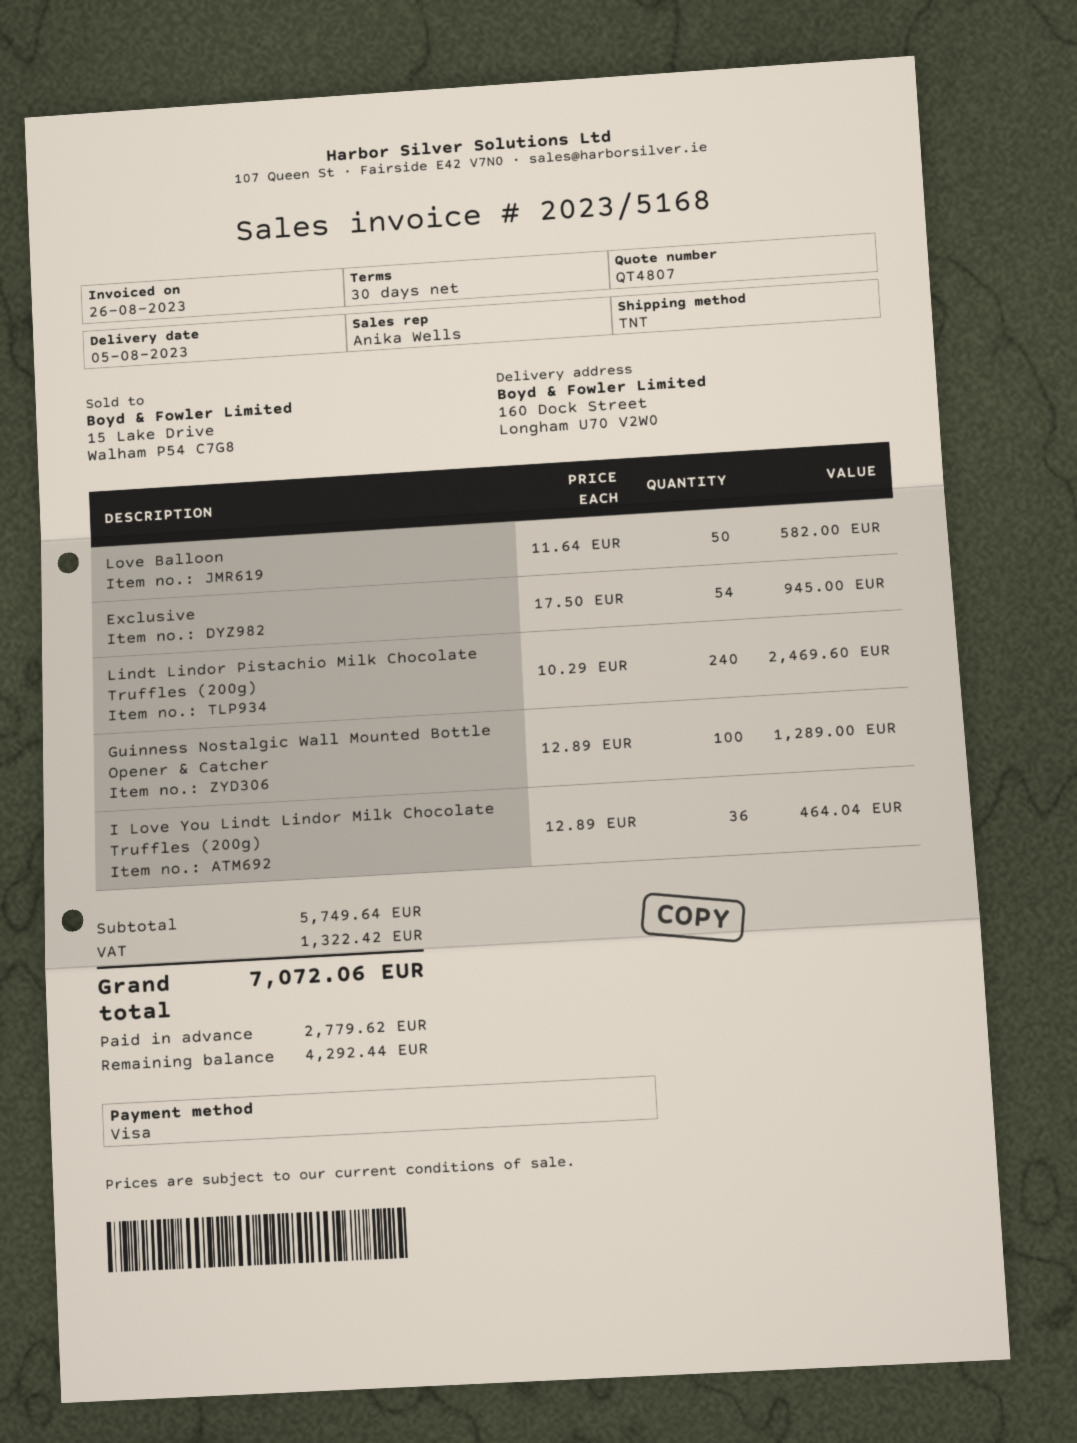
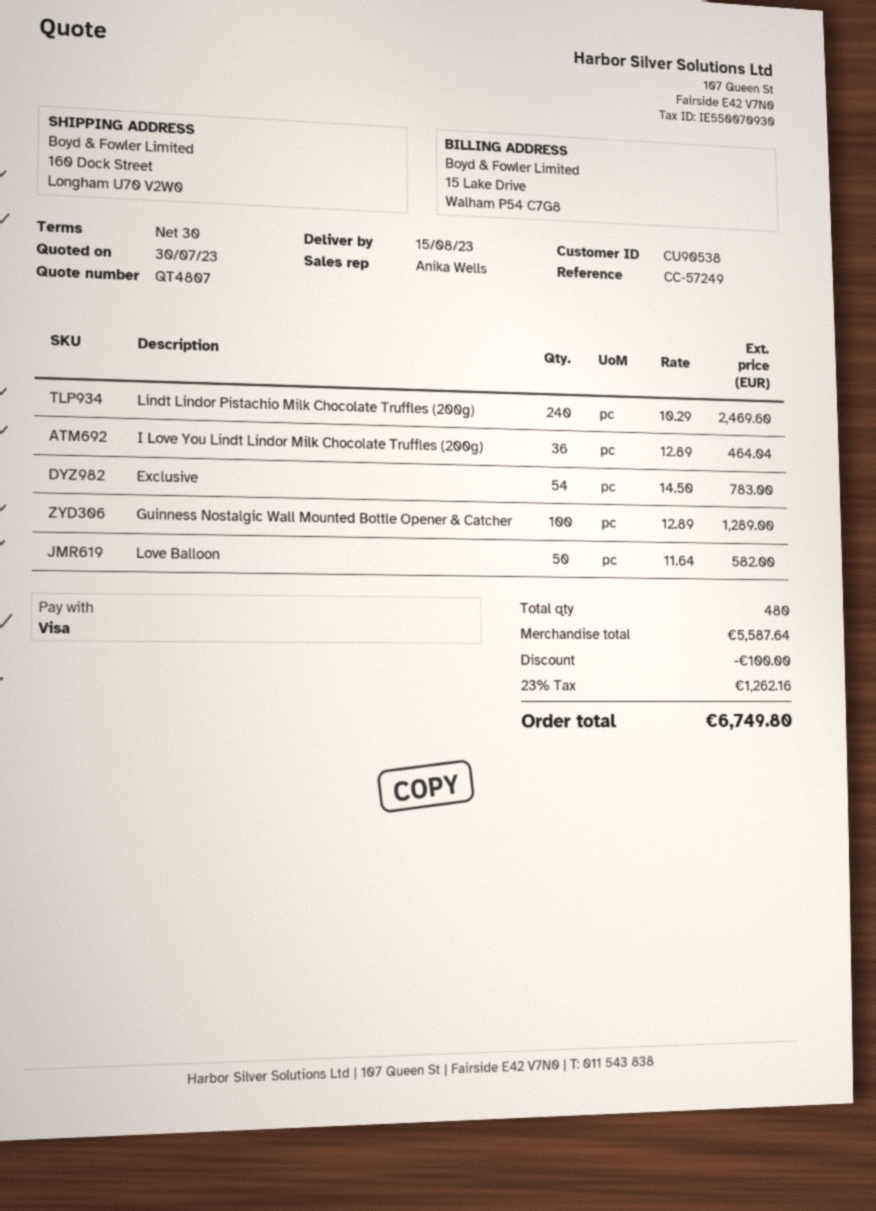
delivery date: 2023-08-05 -> 2023-08-15
Exclusive: 54 x 17.50 = 945.00 -> 54 x 14.50 = 783.00
subtotal: 5749.64 -> 5587.64
discount: none -> 100.00
tax: 1322.42 -> 1262.16
total: 7072.06 -> 6749.80

